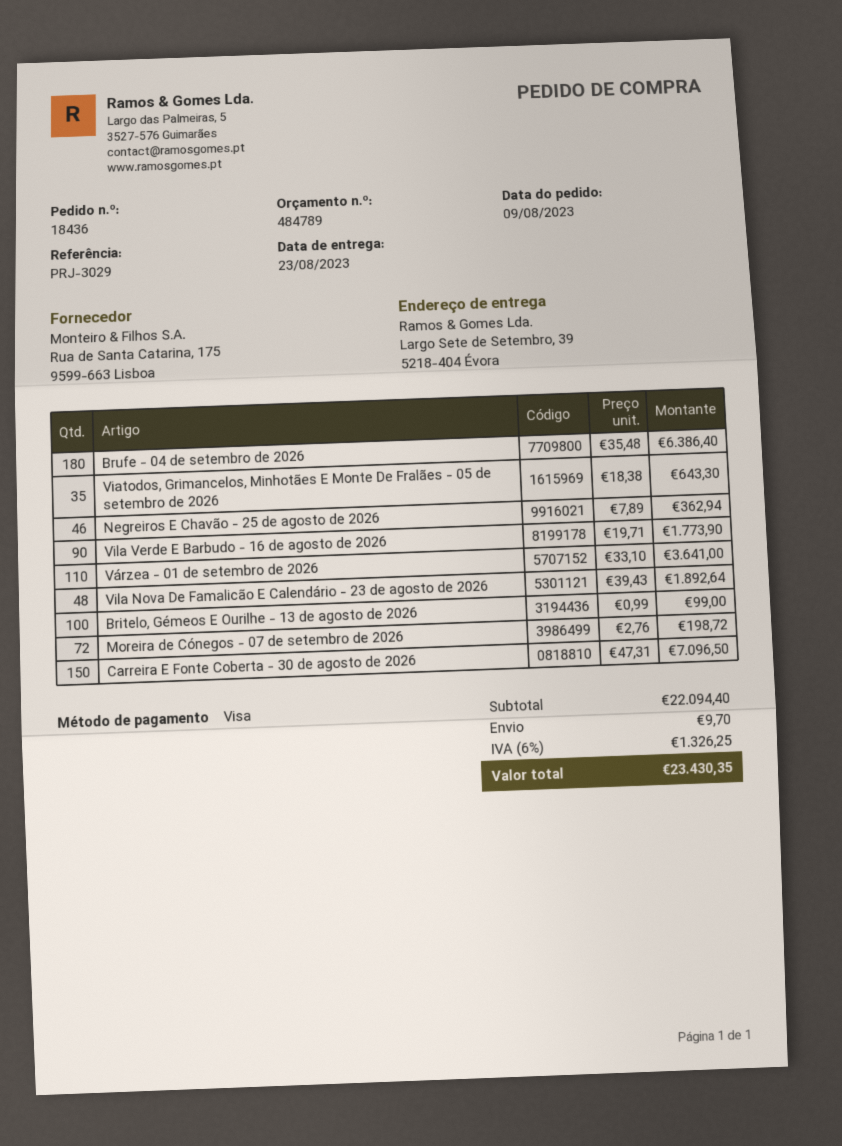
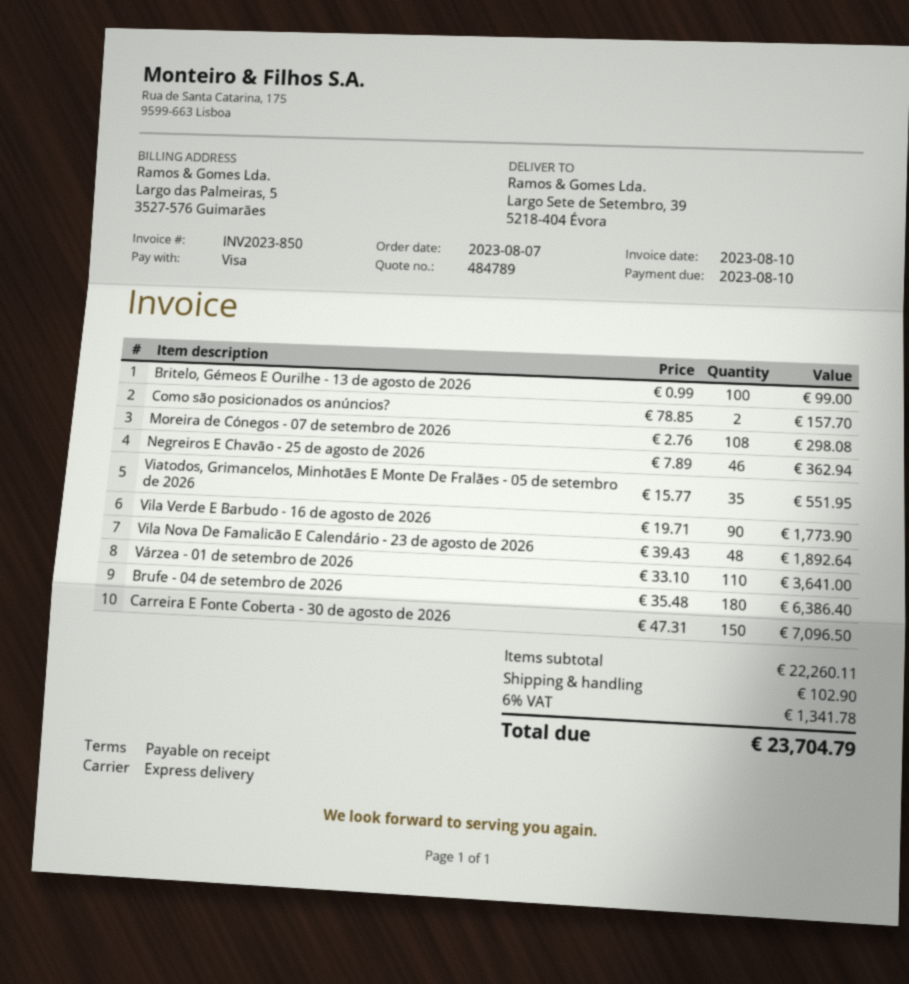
order date: 2023-08-09 -> 2023-08-07
Viatodos, Grimancelos, Minhotães E Monte De Fralães - 05 de setembro de 2026: 35 x 18.38 = 643.30 -> 35 x 15.77 = 551.95
Moreira de Cónegos - 07 de setembro de 2026: 72 x 2.76 = 198.72 -> 108 x 2.76 = 298.08
Como são posicionados os anúncios?: none -> 2 x 78.85 = 157.70
subtotal: 22094.40 -> 22260.11
shipping: 9.70 -> 102.90
tax: 6% = 1326.25 -> 6% = 1341.78
total: 23430.35 -> 23704.79

